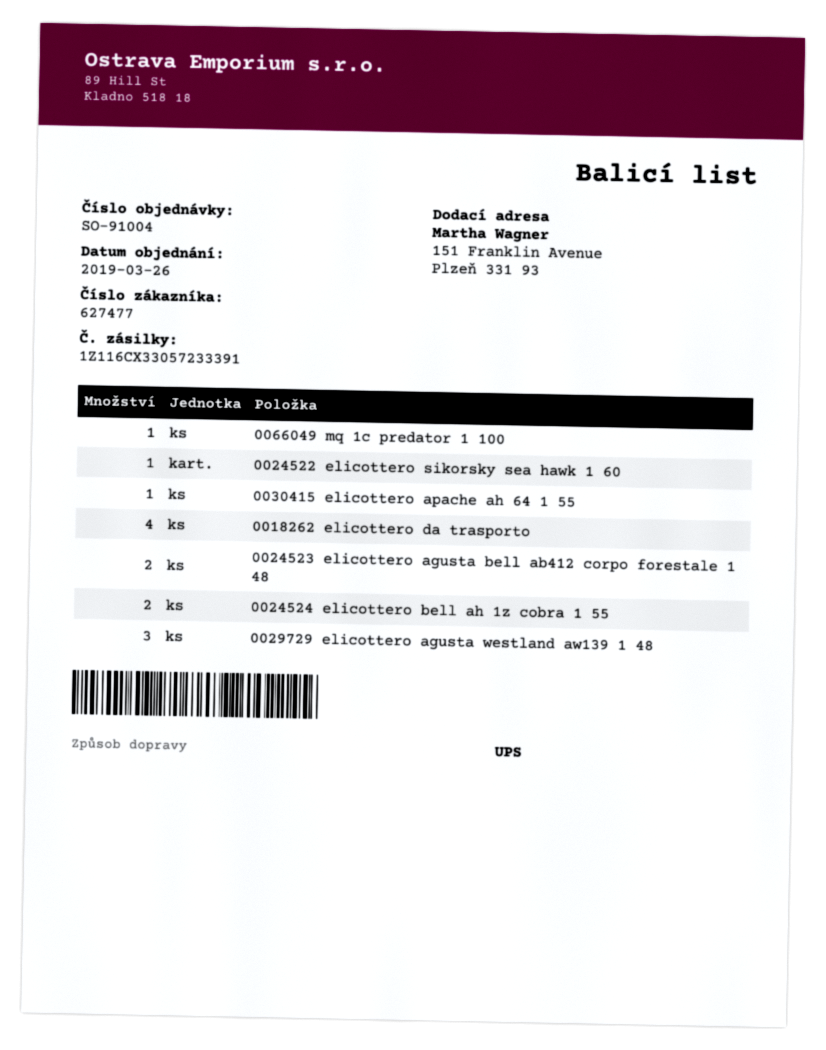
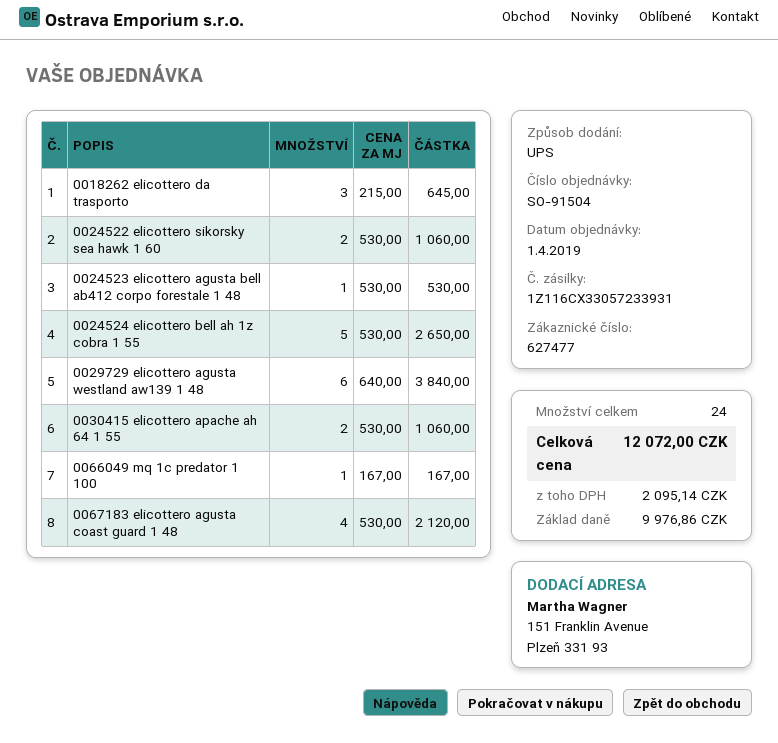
order number: SO-91004 -> SO-91504
order date: 2019-03-26 -> 2019-04-01
tracking number: 1Z116CX33057233391 -> 1Z116CX33057233931
0024522 elicottero sikorsky sea hawk 1 60: 1 -> 2
0030415 elicottero apache ah 64 1 55: 1 -> 2
0018262 elicottero da trasporto: 4 -> 3
0024523 elicottero agusta bell ab412 corpo forestale 1 48: 2 -> 1
0024524 elicottero bell ah 1z cobra 1 55: 2 -> 5
0029729 elicottero agusta westland aw139 1 48: 3 -> 6
0067183 elicottero agusta coast guard 1 48: none -> 4

